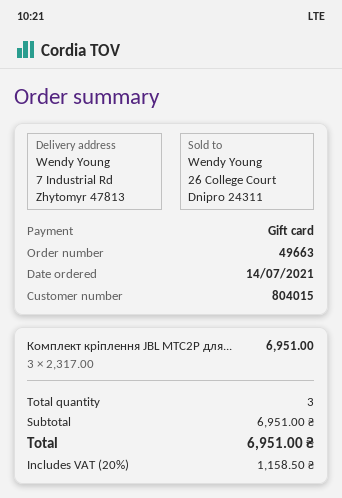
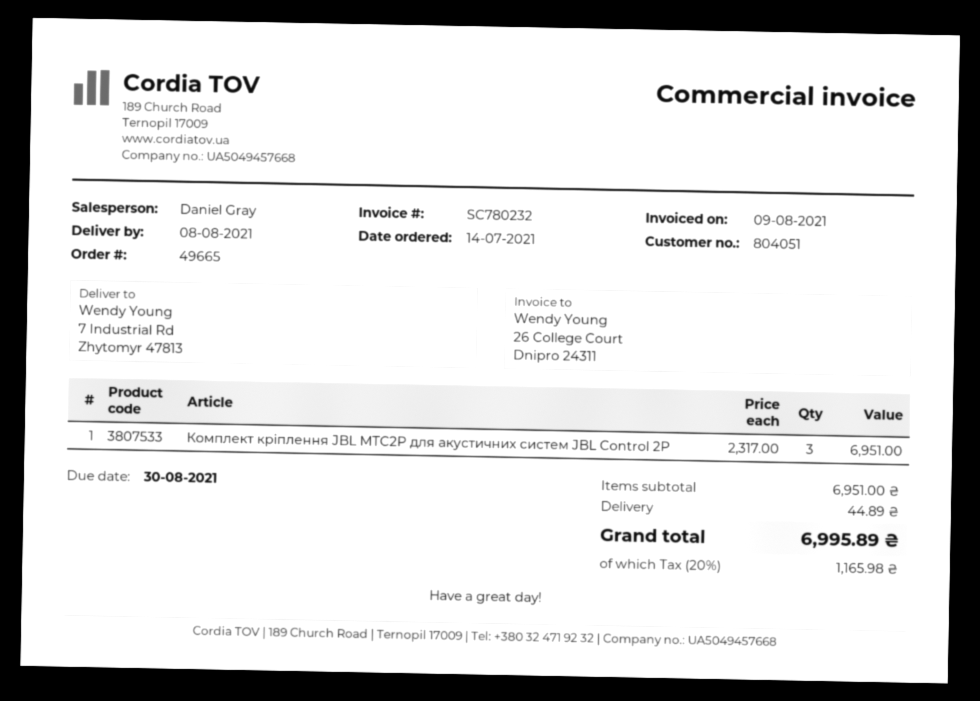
order number: 49663 -> 49665
customer number: 804015 -> 804051
shipping: none -> 44.89
tax: 20% = 1158.50 -> 20% = 1165.98
total: 6951.00 -> 6995.89

